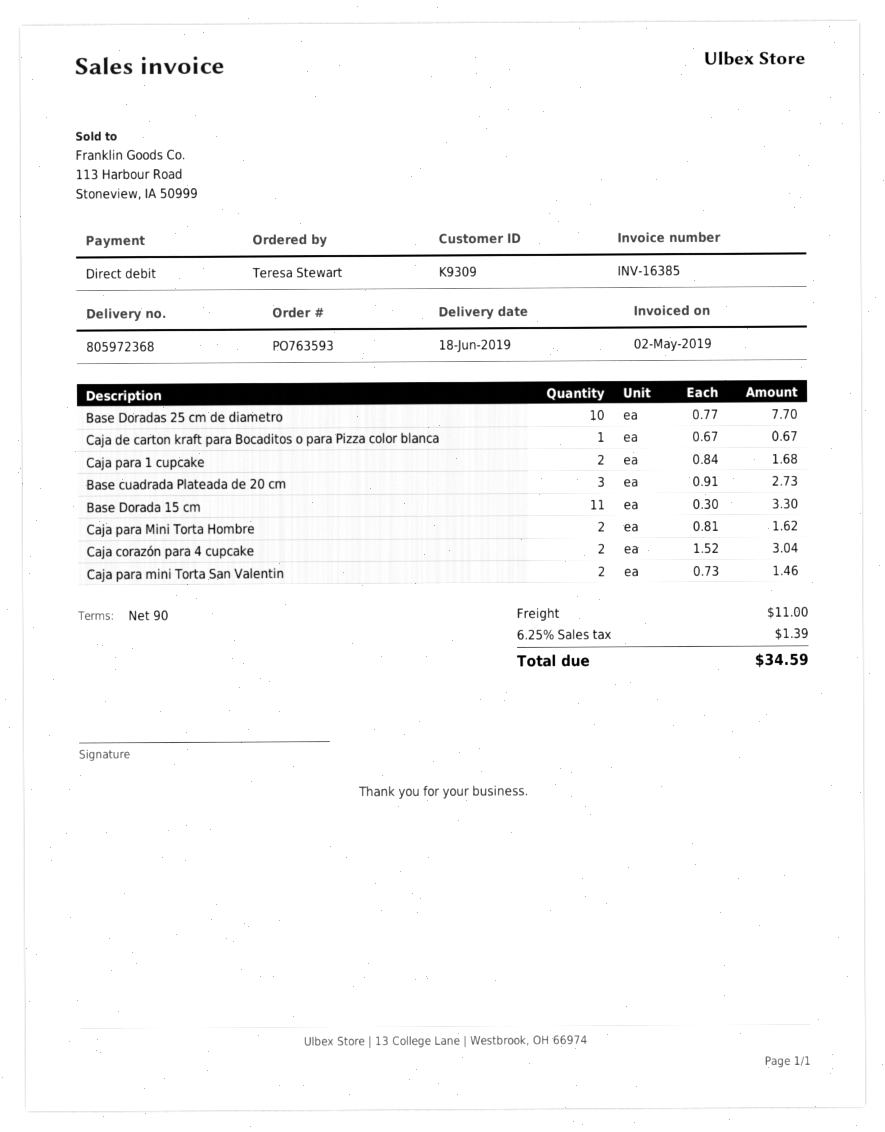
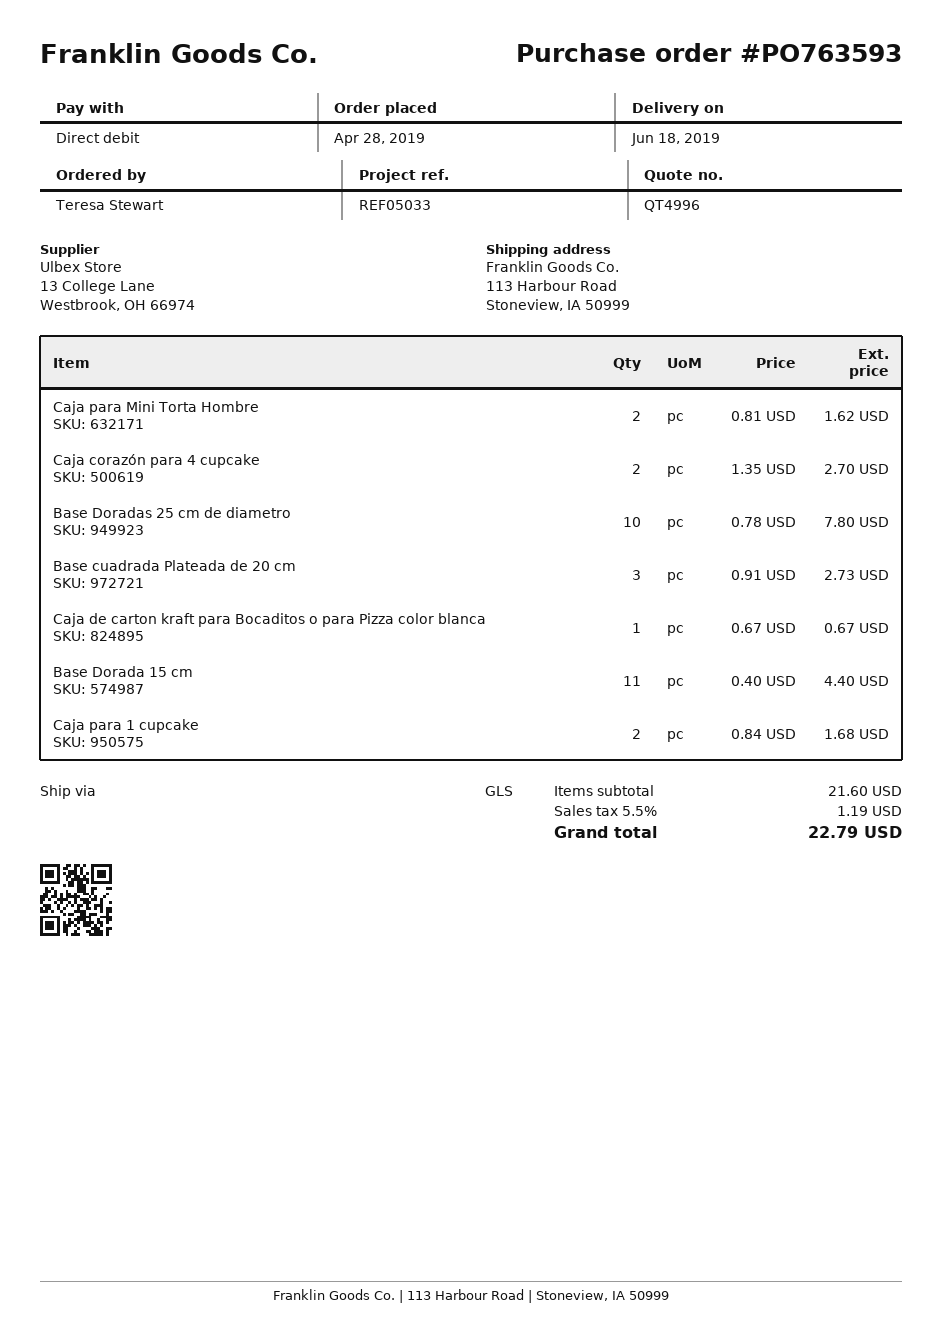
Base Doradas 25 cm de diametro: 10 x 0.77 = 7.70 -> 10 x 0.78 = 7.80
Base Dorada 15 cm: 11 x 0.30 = 3.30 -> 11 x 0.40 = 4.40
Caja corazón para 4 cupcake: 2 x 1.52 = 3.04 -> 2 x 1.35 = 2.70
Caja para mini Torta San Valentin: 2 x 0.73 = 1.46 -> none
shipping: 11.00 -> none
tax: 6.25% = 1.39 -> 5.5% = 1.19
total: 34.59 -> 22.79

